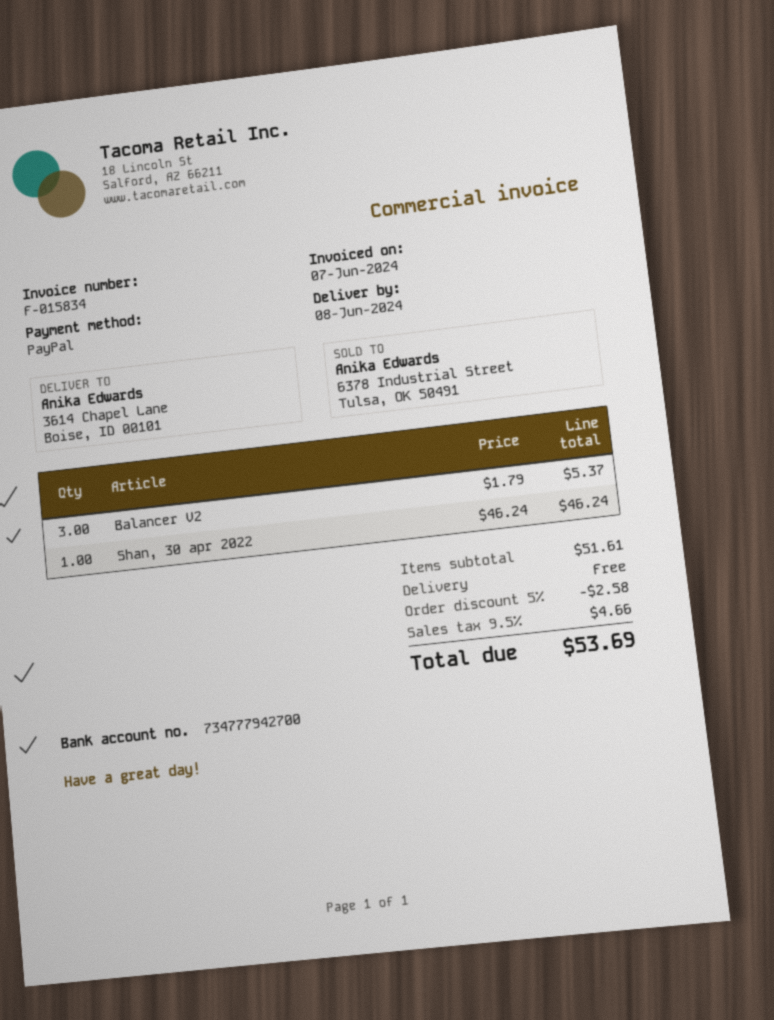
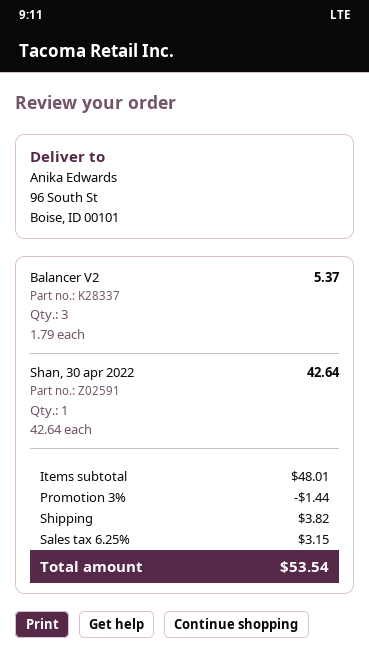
ship to: 3614 Chapel Lane, Boise, ID 00101 -> 96 South St, Boise, ID 00101
Shan, 30 apr 2022: 1 x 46.24 = 46.24 -> 1 x 42.64 = 42.64
subtotal: 51.61 -> 48.01
discount: 5% = 2.58 -> 3% = 1.44
shipping: 0.00 -> 3.82
tax: 9.5% = 4.66 -> 6.25% = 3.15
total: 53.69 -> 53.54

